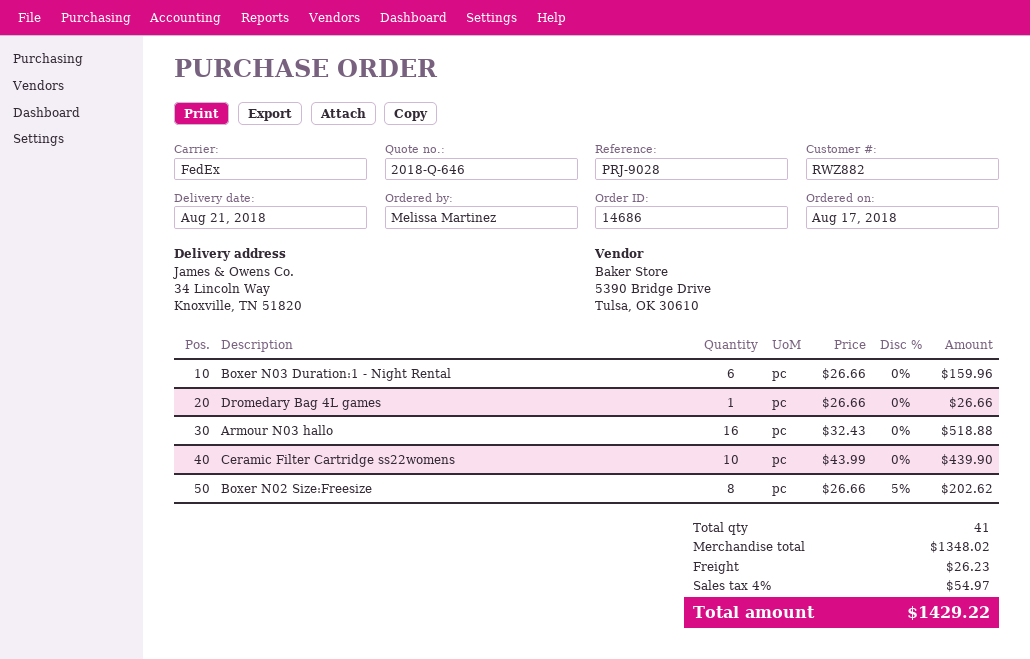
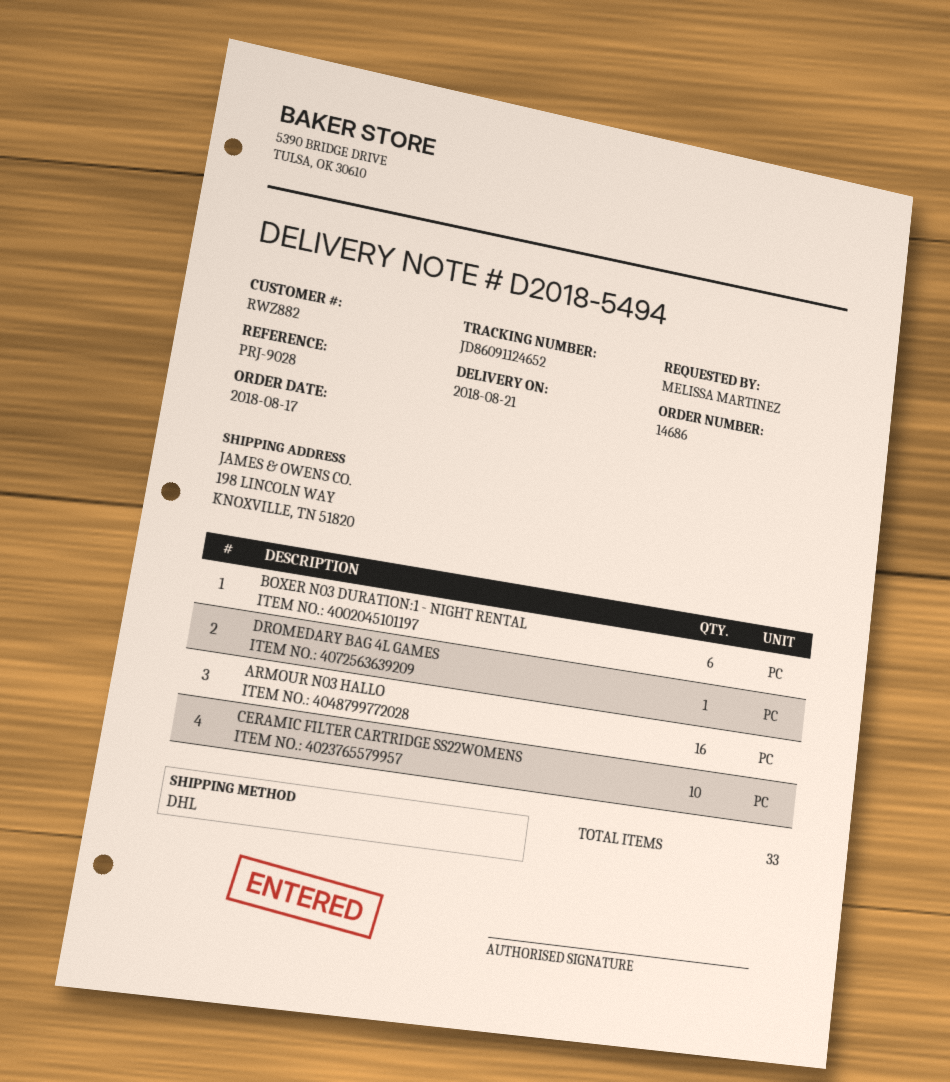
shipping method: FedEx -> DHL
ship to: 34 Lincoln Way, Knoxville, TN 51820 -> 198 LINCOLN WAY, KNOXVILLE, TN 51820
Boxer N02 Size:Freesize: 8 -> none
total quantity: 41 -> 33

